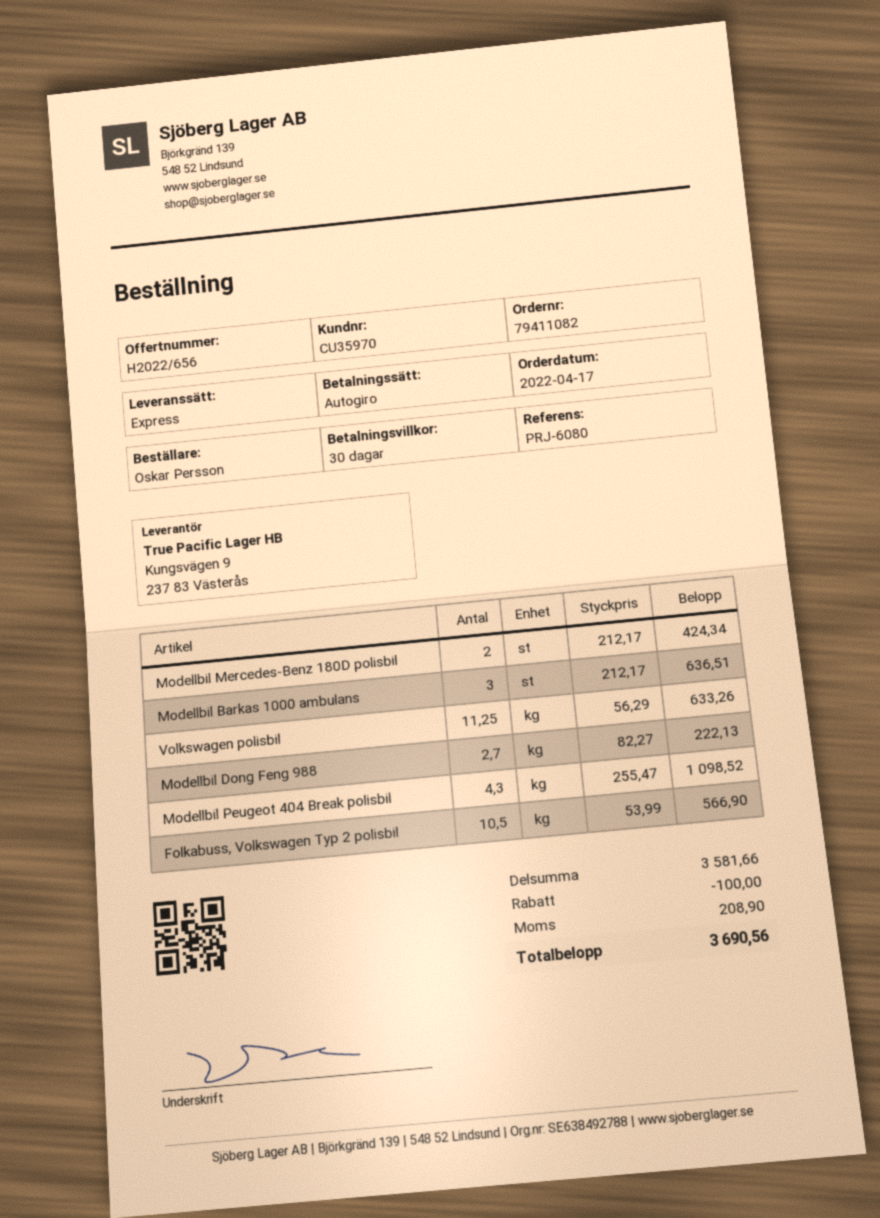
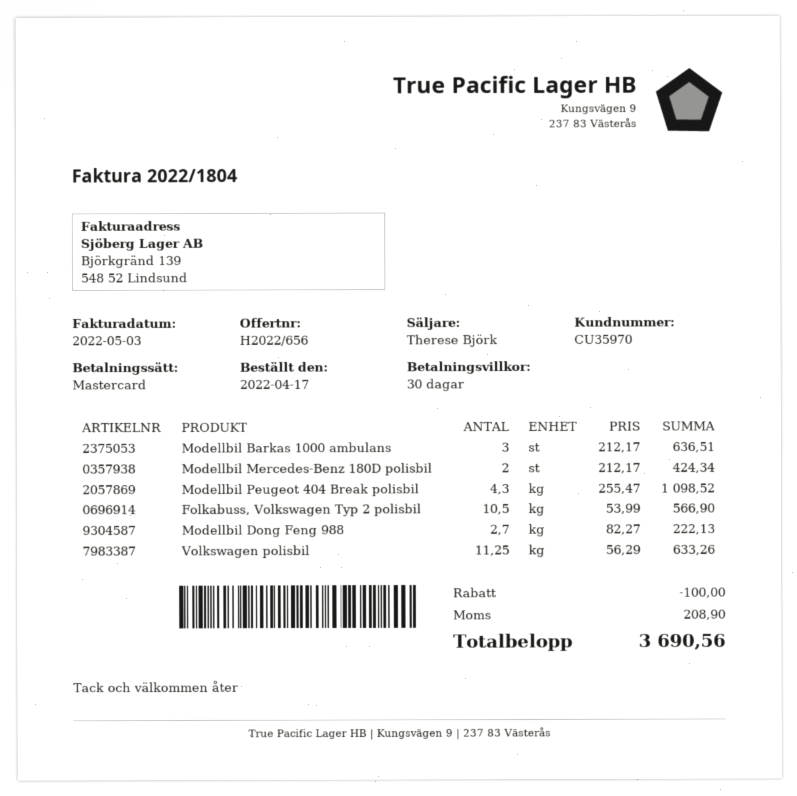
payment method: direct debit -> Mastercard

